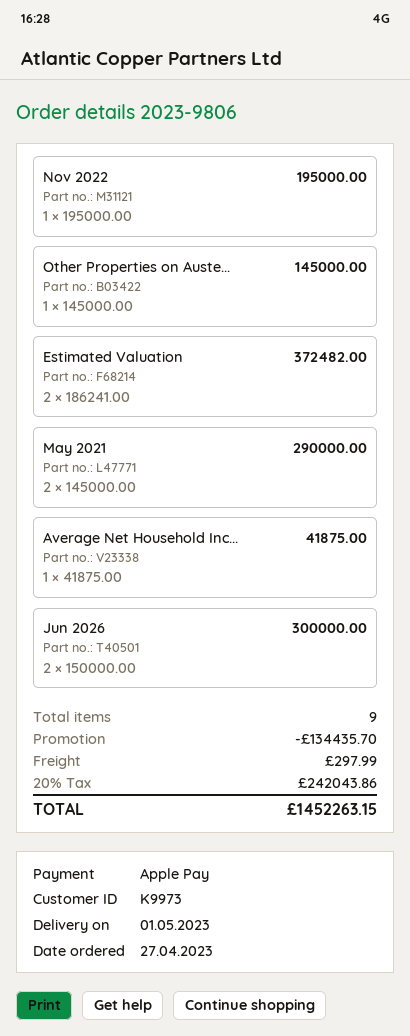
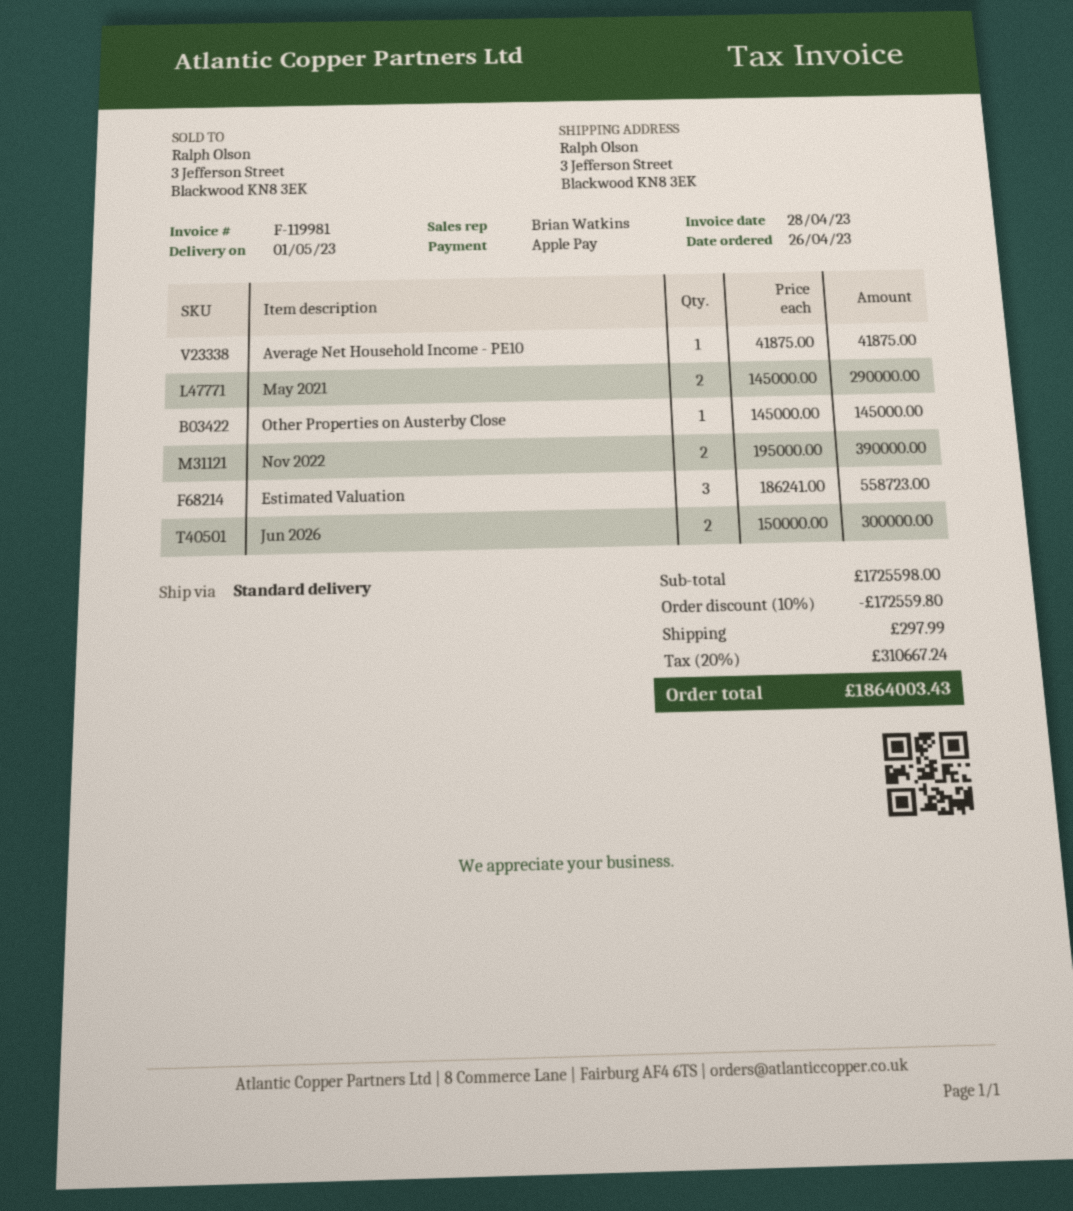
order date: 2023-04-27 -> 2023-04-26
Nov 2022: 1 x 195000.00 = 195000.00 -> 2 x 195000.00 = 390000.00
Estimated Valuation: 2 x 186241.00 = 372482.00 -> 3 x 186241.00 = 558723.00
discount: 134435.70 -> 172559.80
tax: 20% = 242043.86 -> 20% = 310667.24
total: 1452263.15 -> 1864003.43

